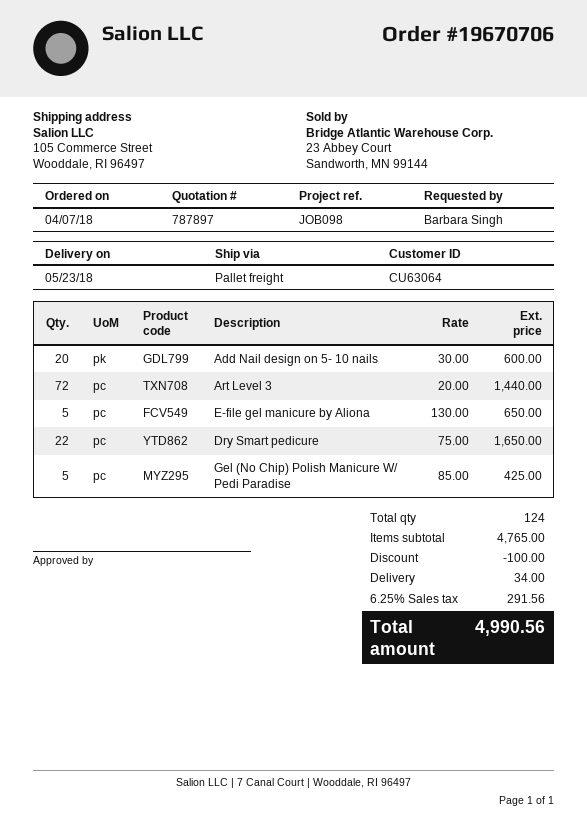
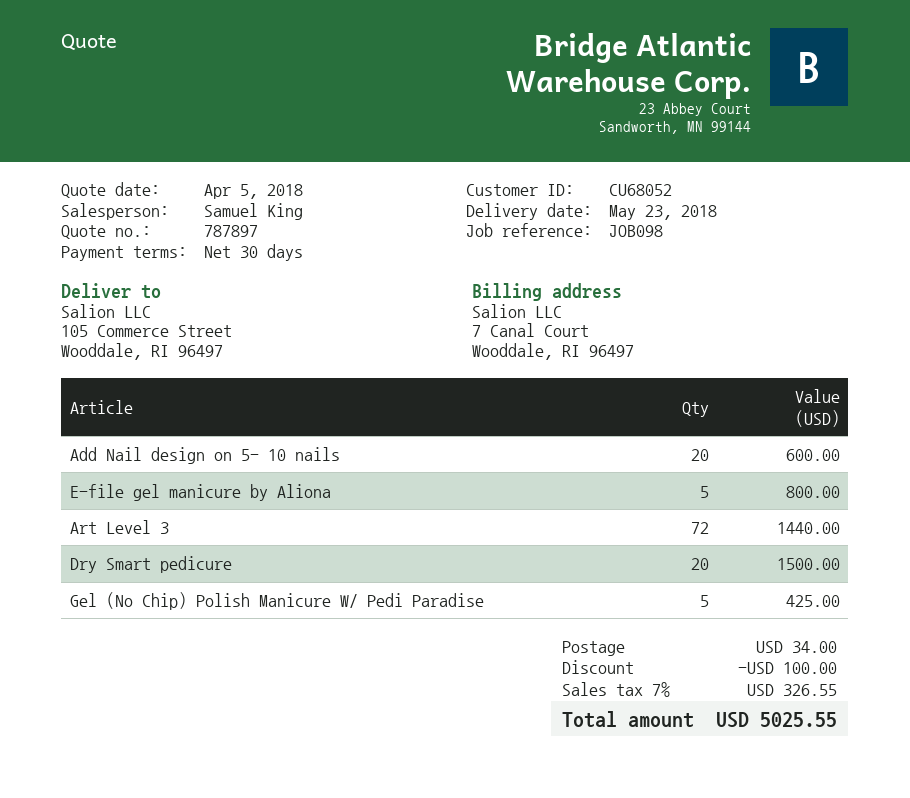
customer number: CU63064 -> CU68052
E-file gel manicure by Aliona: 5 for 650.00 -> 5 for 800.00
Dry Smart pedicure: 22 for 1650.00 -> 20 for 1500.00
tax: 6.25% = 291.56 -> 7% = 326.55
total: 4990.56 -> 5025.55

